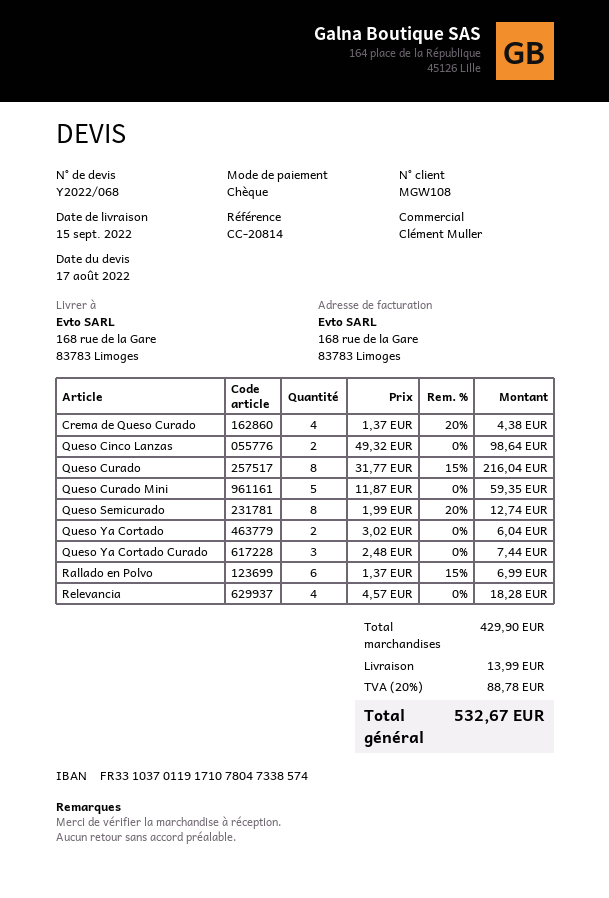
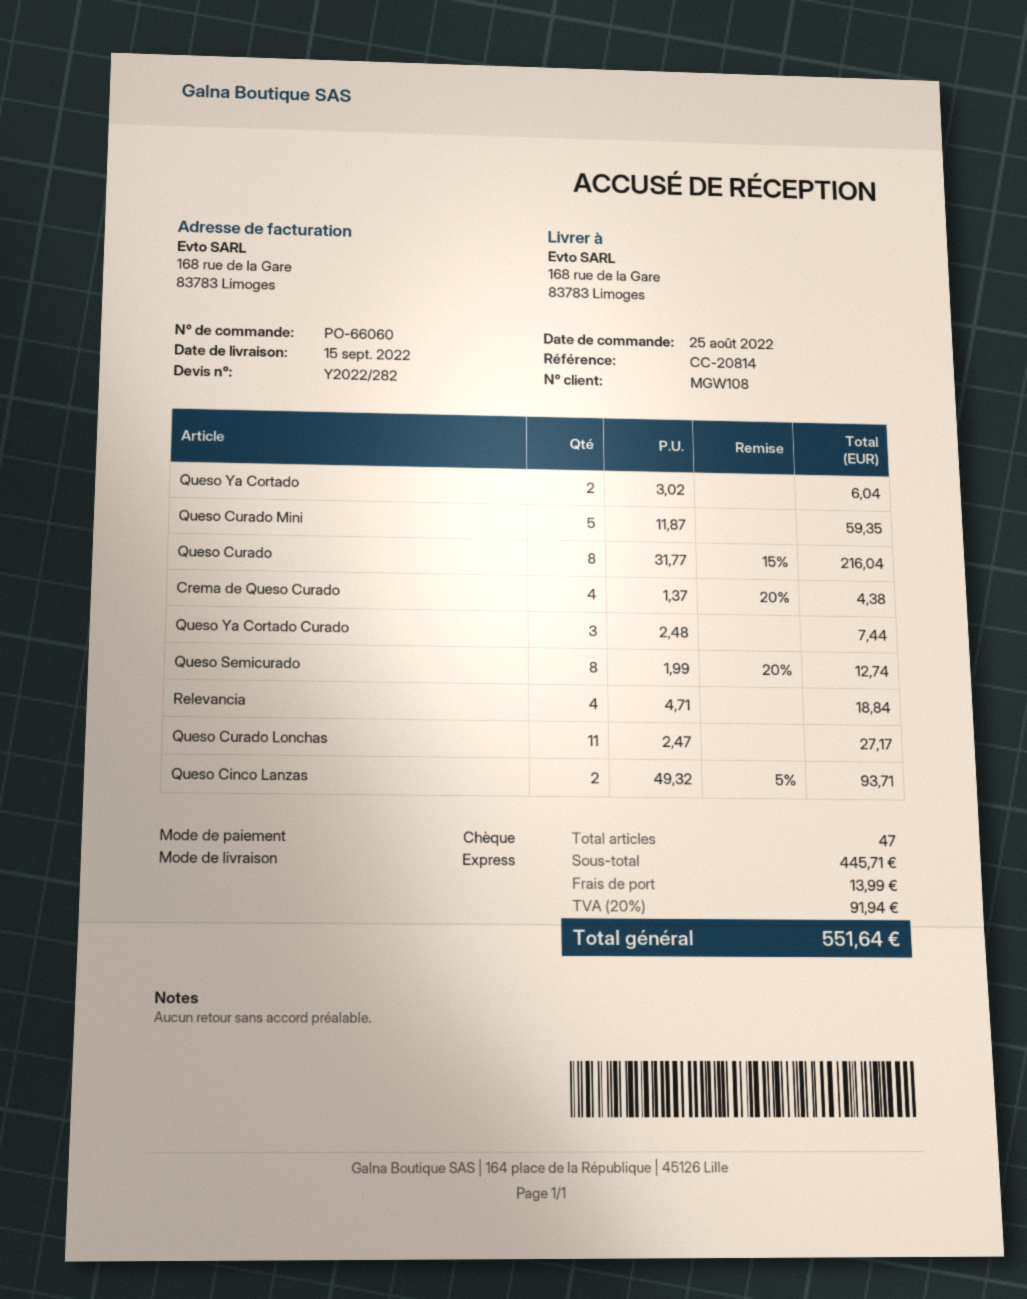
quote number: Y2022/068 -> Y2022/282
Queso Cinco Lanzas: 2 x 49.32 = 98.64 -> 2 x 49.32 - 5% = 93.71
Rallado en Polvo: 6 x 1.37 - 15% = 6.99 -> none
Relevancia: 4 x 4.57 = 18.28 -> 4 x 4.71 = 18.84
Queso Curado Lonchas: none -> 11 x 2.47 = 27.17
subtotal: 429.90 -> 445.71
tax: 20% = 88.78 -> 20% = 91.94
total: 532.67 -> 551.64

